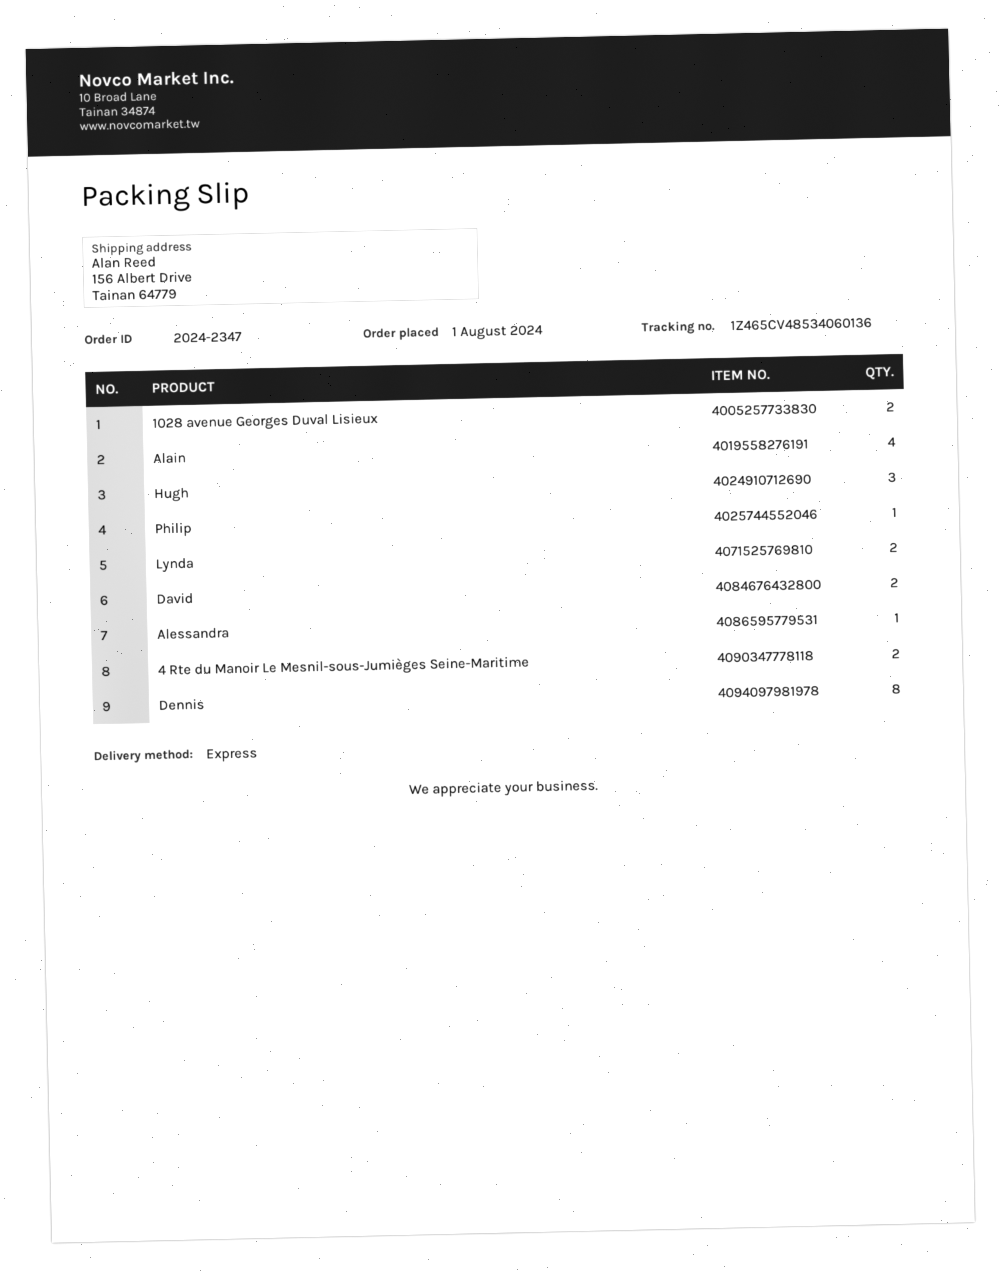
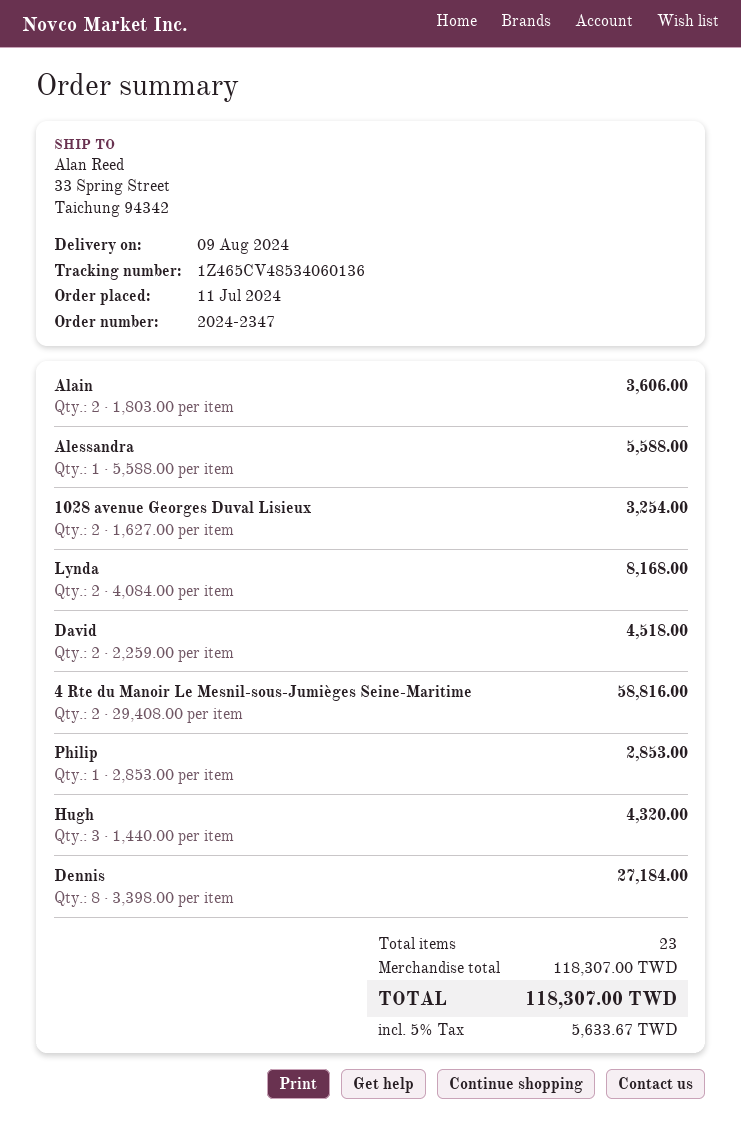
order date: 2024-08-01 -> 2024-07-11
ship to: 156 Albert Drive, Tainan 64779 -> 33 Spring Street, Taichung 94342
Alain: 4 -> 2

